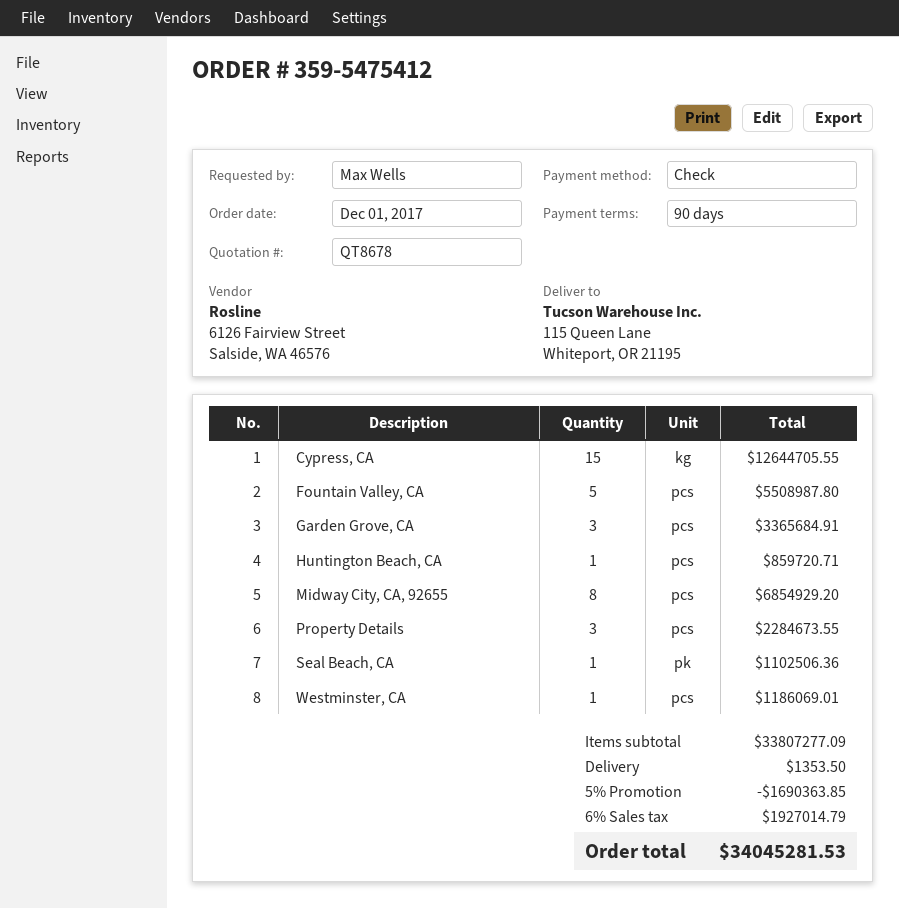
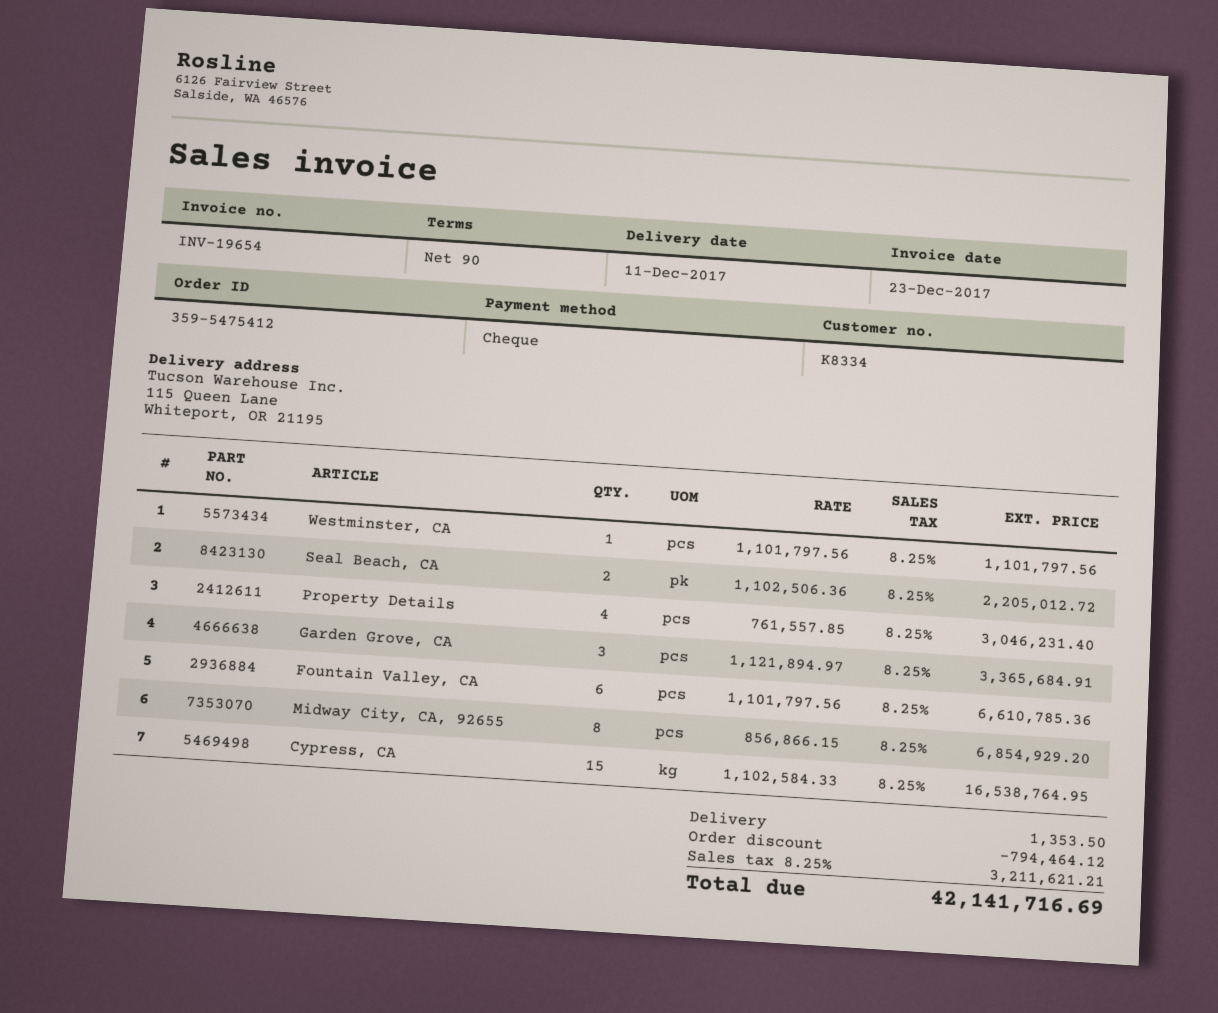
Cypress, CA: 15 for 12644705.55 -> 15 for 16538764.95
Fountain Valley, CA: 5 for 5508987.80 -> 6 for 6610785.36
Huntington Beach, CA: 1 for 859720.71 -> none
Property Details: 3 for 2284673.55 -> 4 for 3046231.40
Seal Beach, CA: 1 for 1102506.36 -> 2 for 2205012.72
Westminster, CA: 1 for 1186069.01 -> 1 for 1101797.56
discount: 1690363.85 -> 794464.12
tax: 6% = 1927014.79 -> 8.25% = 3211621.21
total: 34045281.53 -> 42141716.69

